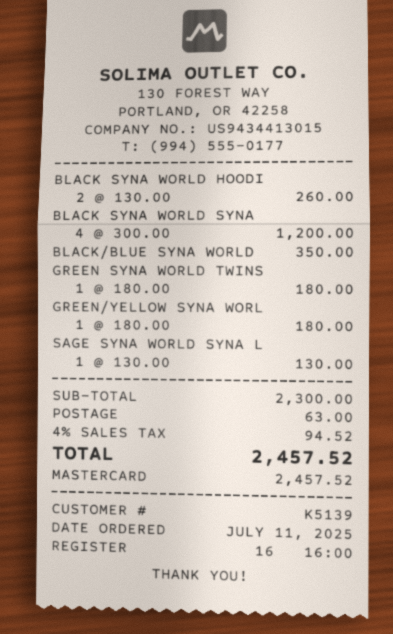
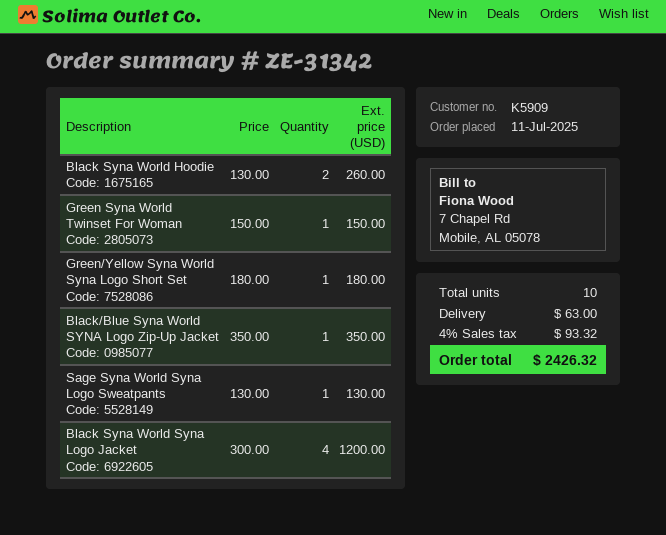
customer number: K5139 -> K5909
GREEN SYNA WORLD TWINS: 1 x 180.00 = 180.00 -> 1 x 150.00 = 150.00
tax: 4% = 94.52 -> 4% = 93.32
total: 2457.52 -> 2426.32

